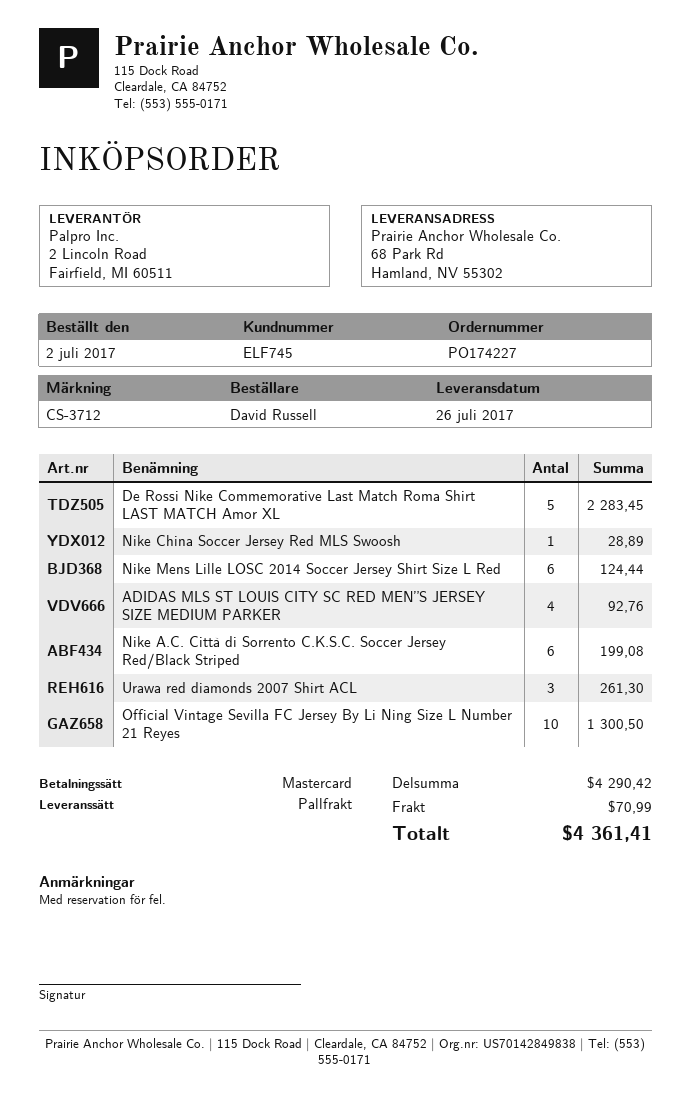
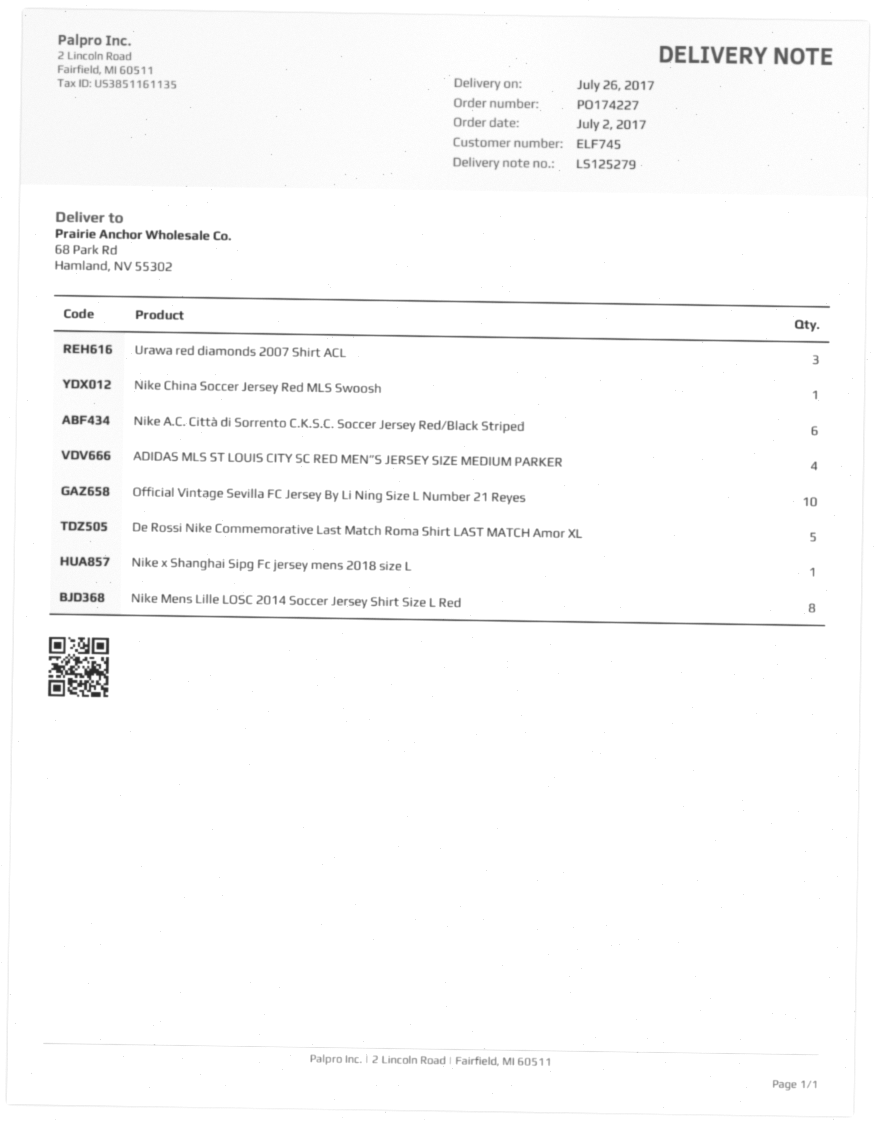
Nike Mens Lille LOSC 2014 Soccer Jersey Shirt Size L Red: 6 -> 8
Nike x Shanghai Sipg Fc jersey mens 2018 size L: none -> 1

